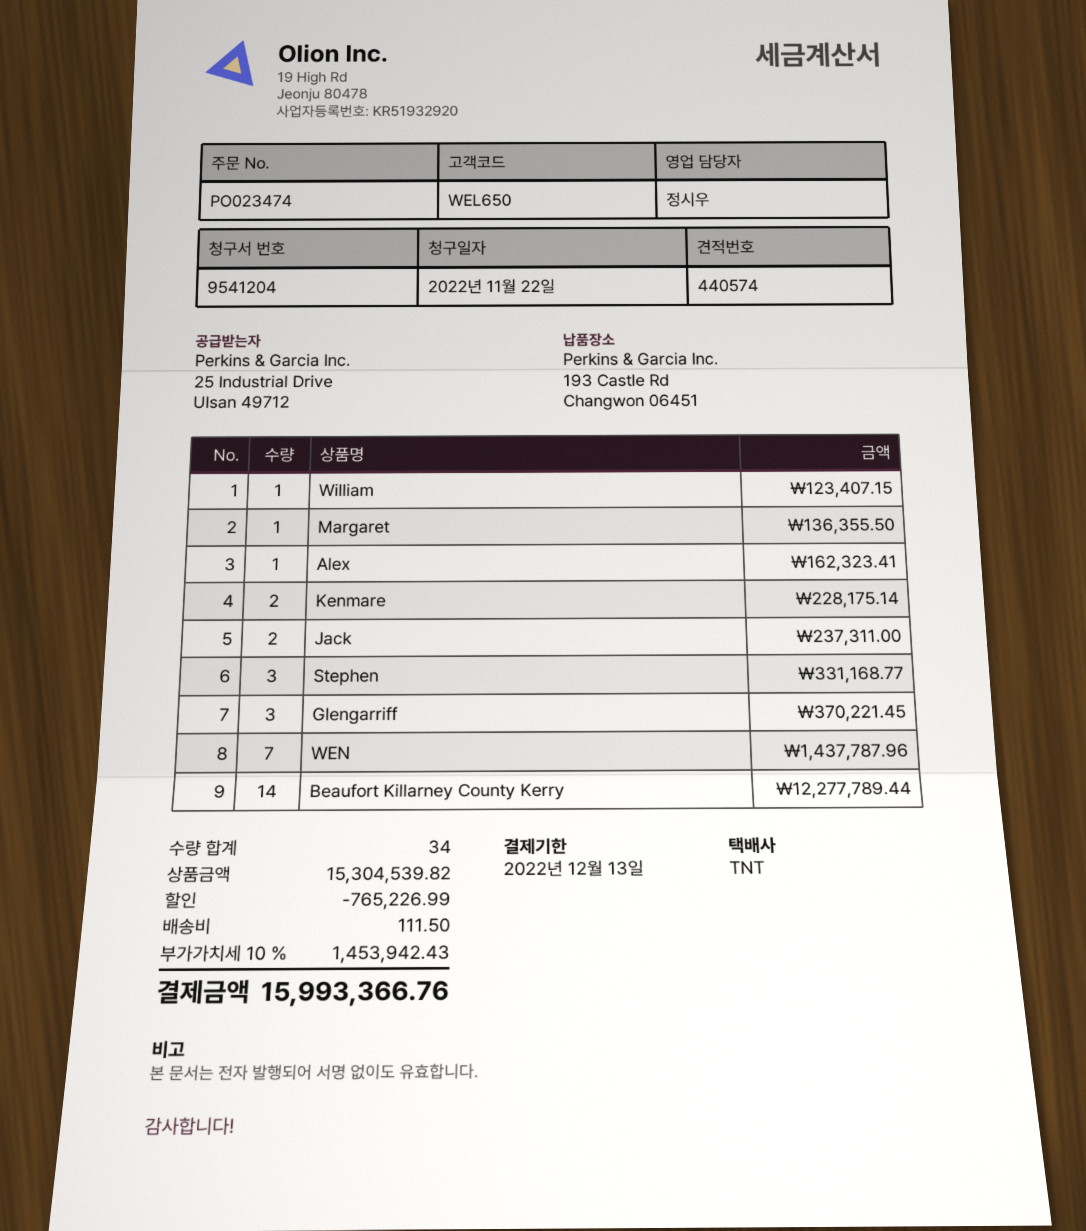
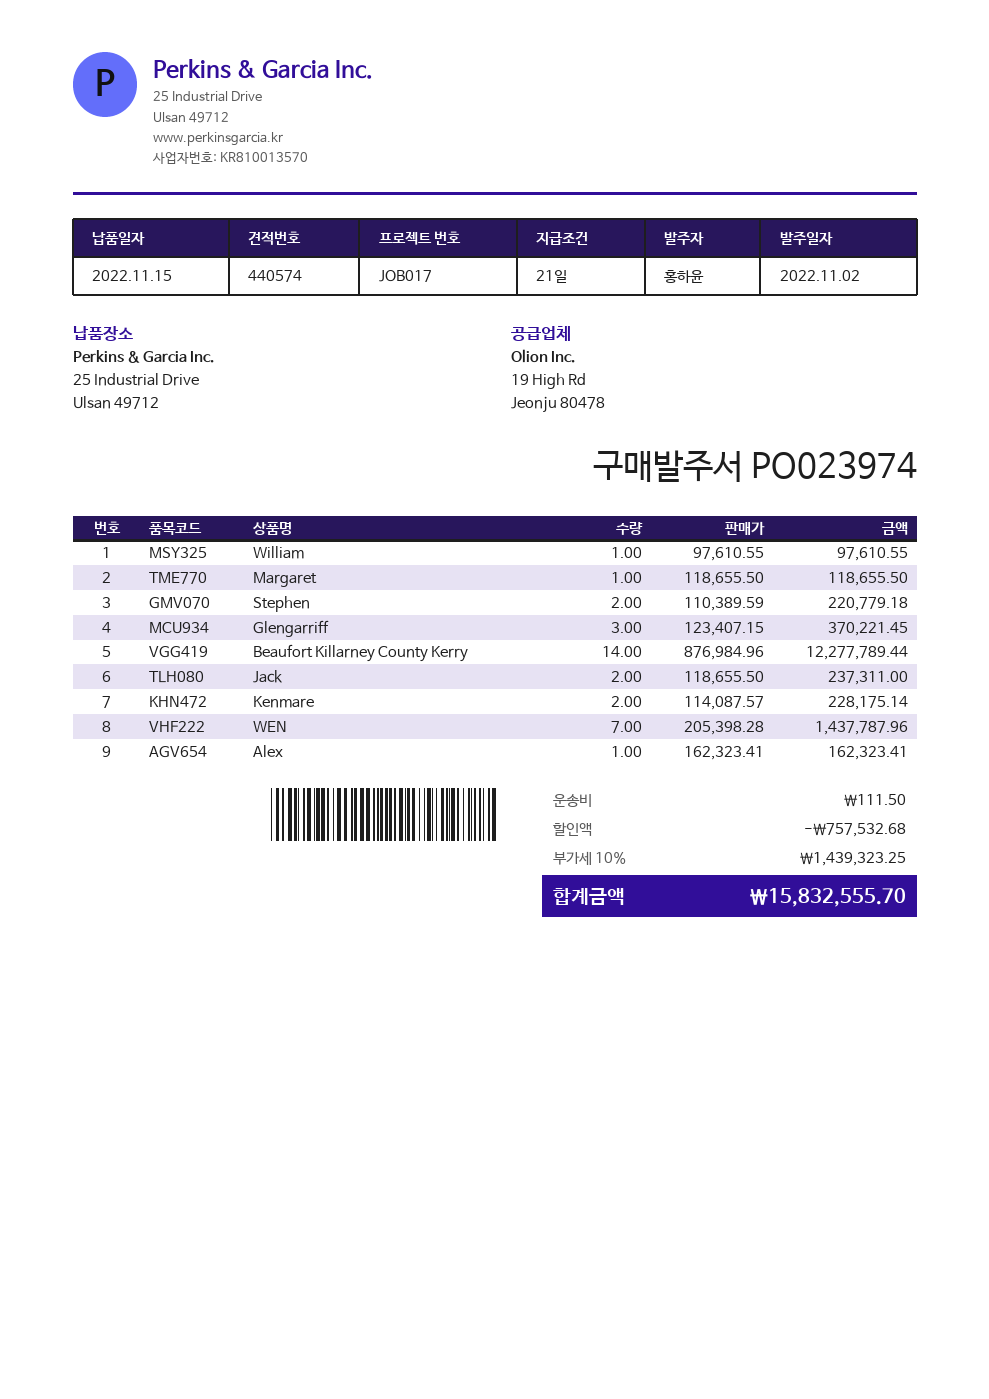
order number: PO023474 -> PO023974
ship to: 193 Castle Rd, Changwon 06451 -> 25 Industrial Drive, Ulsan 49712
William: 1 for 123407.15 -> 1 for 97610.55
Margaret: 1 for 136355.50 -> 1 for 118655.50
Stephen: 3 for 331168.77 -> 2 for 220779.18
discount: 765226.99 -> 757532.68
tax: 10% = 1453942.43 -> 10% = 1439323.25
total: 15993366.76 -> 15832555.70

